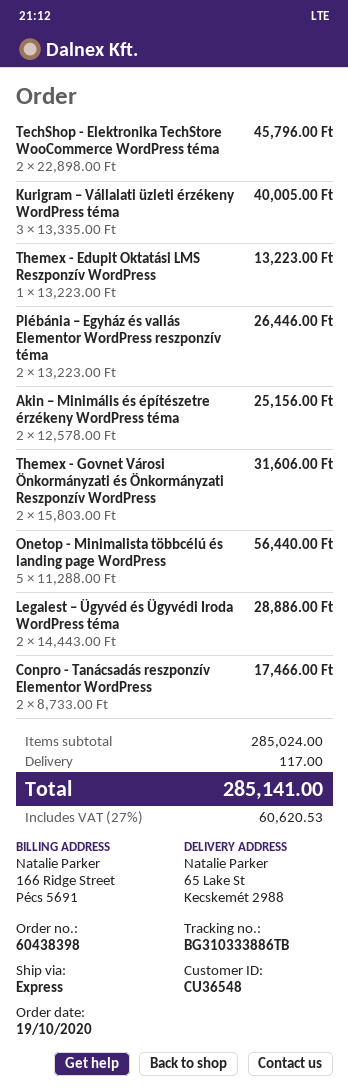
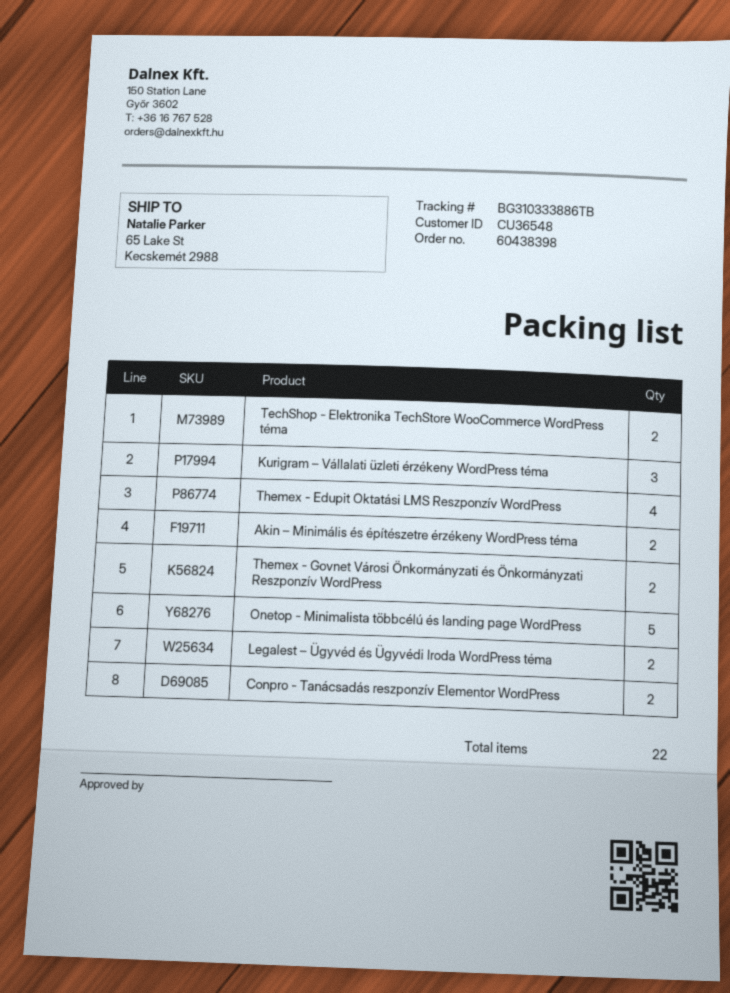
Themex - Edupit Oktatási LMS Reszponzív WordPress: 1 -> 4
Plébánia – Egyház és vallás Elementor WordPress reszponzív téma: 2 -> none

